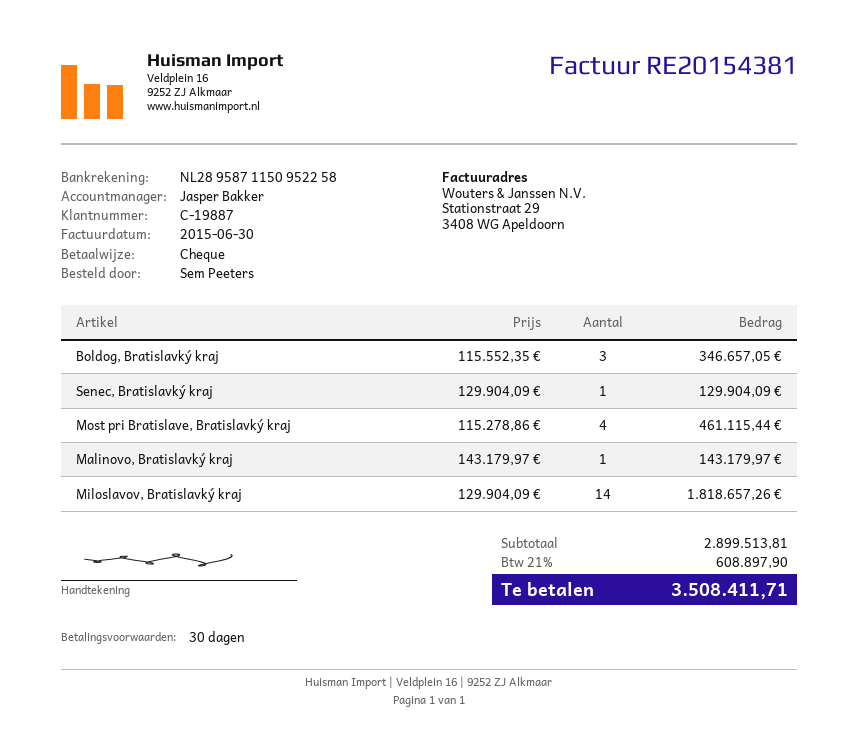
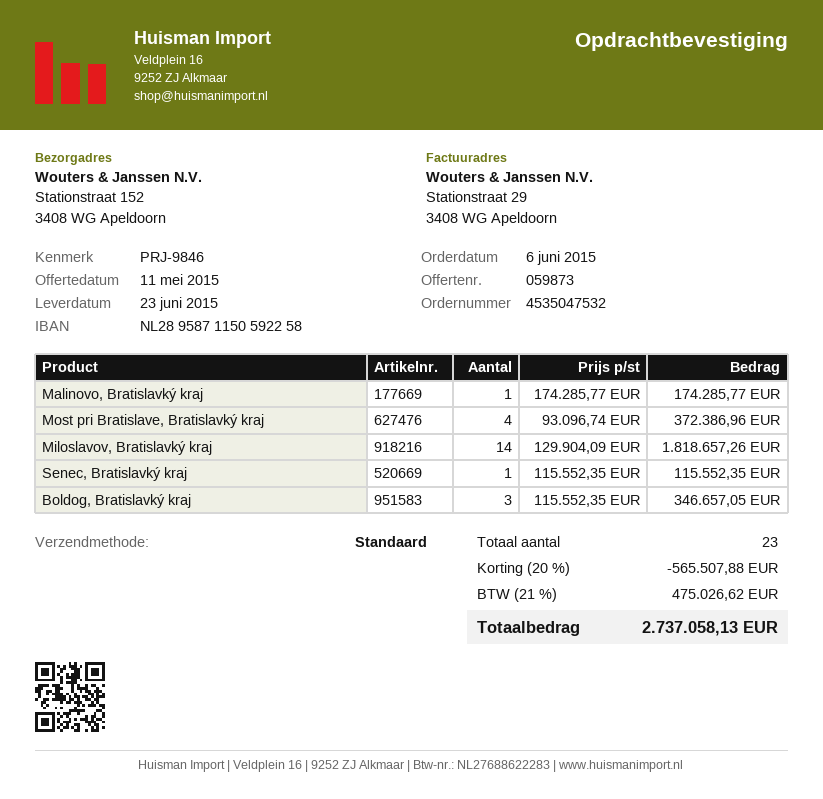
bank account: NL2895871150952258 -> NL2895871150592258
Senec, Bratislavký kraj: 1 x 129904.09 = 129904.09 -> 1 x 115552.35 = 115552.35
Most pri Bratislave, Bratislavký kraj: 4 x 115278.86 = 461115.44 -> 4 x 93096.74 = 372386.96
Malinovo, Bratislavký kraj: 1 x 143179.97 = 143179.97 -> 1 x 174285.77 = 174285.77
discount: none -> 20% = 565507.88
tax: 21% = 608897.90 -> 21% = 475026.62
total: 3508411.71 -> 2737058.13

